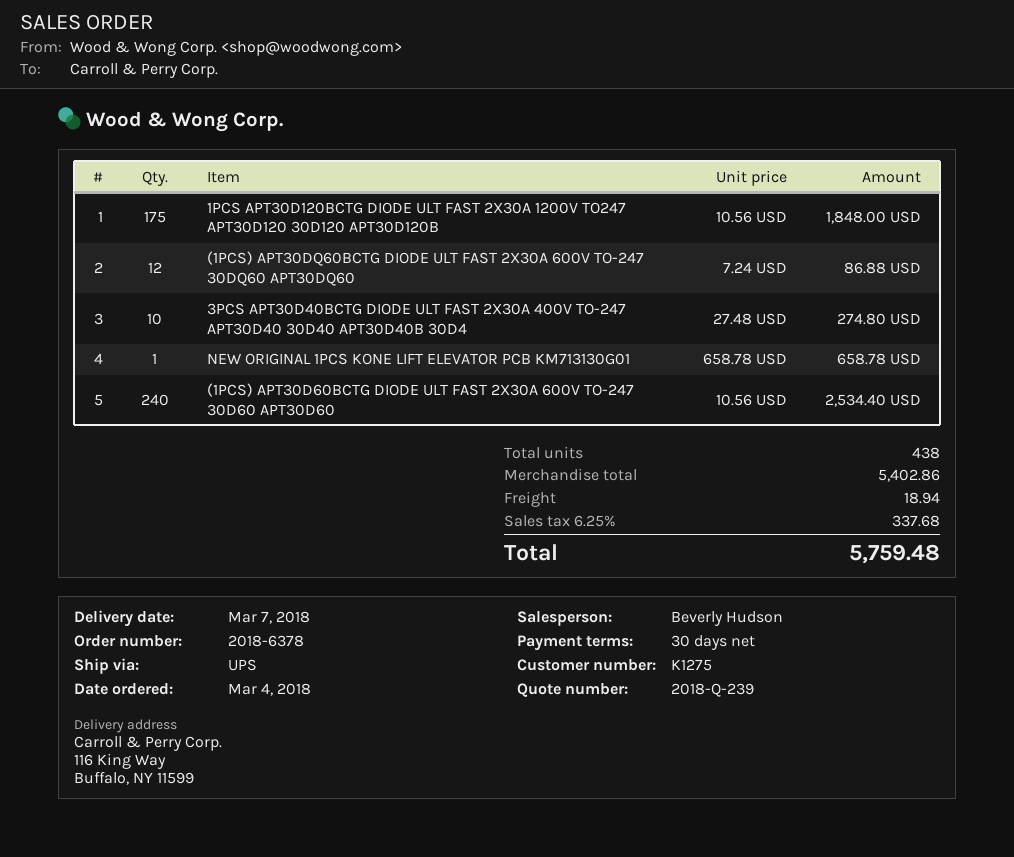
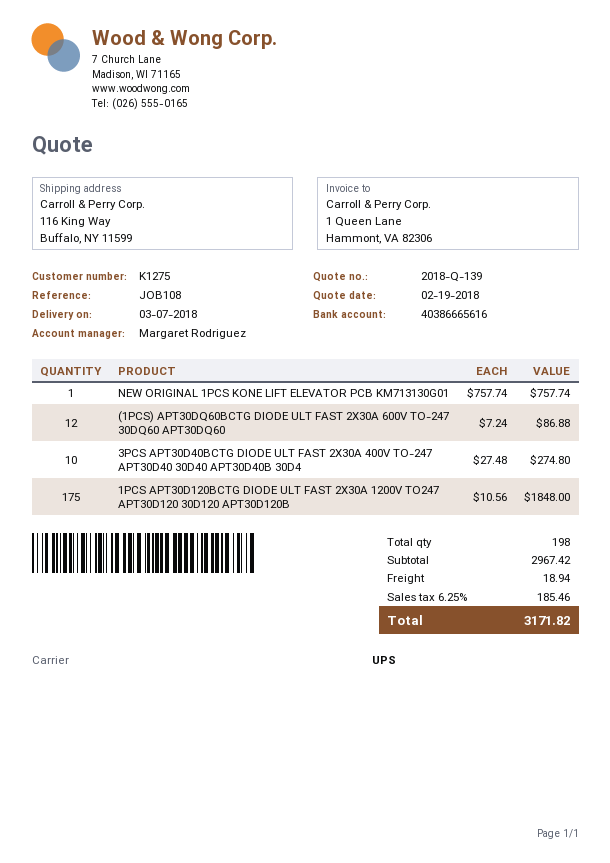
quote number: 2018-Q-239 -> 2018-Q-139
sales rep: Beverly Hudson -> Margaret Rodriguez
NEW ORIGINAL 1PCS KONE LIFT ELEVATOR PCB KM713130G01: 1 x 658.78 = 658.78 -> 1 x 757.74 = 757.74
(1PCS) APT30D60BCTG DIODE ULT FAST 2X30A 600V TO-247 30D60 APT30D60: 240 x 10.56 = 2534.40 -> none
total quantity: 438 -> 198
subtotal: 5402.86 -> 2967.42
tax: 6.25% = 337.68 -> 6.25% = 185.46
total: 5759.48 -> 3171.82

